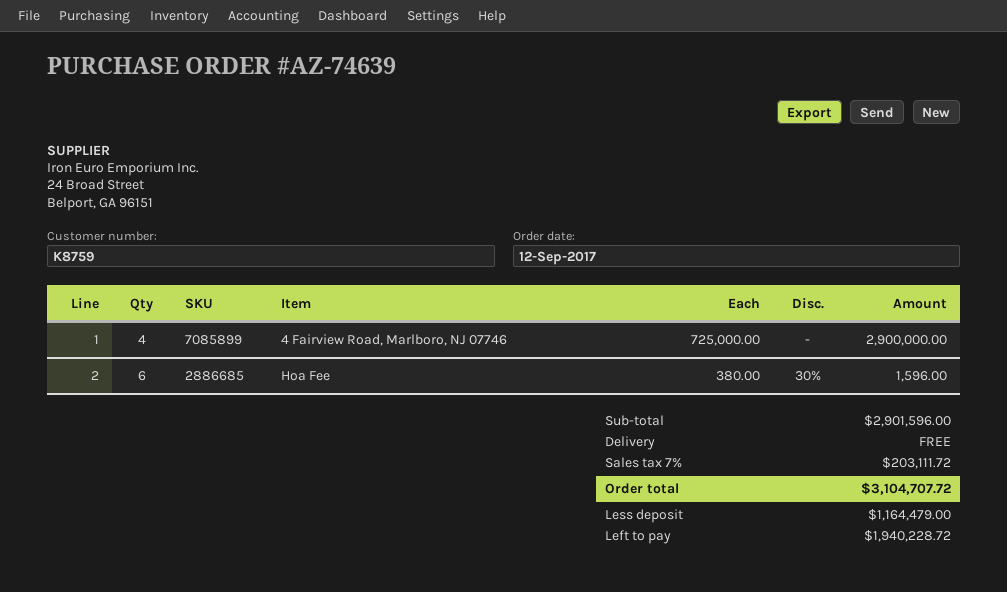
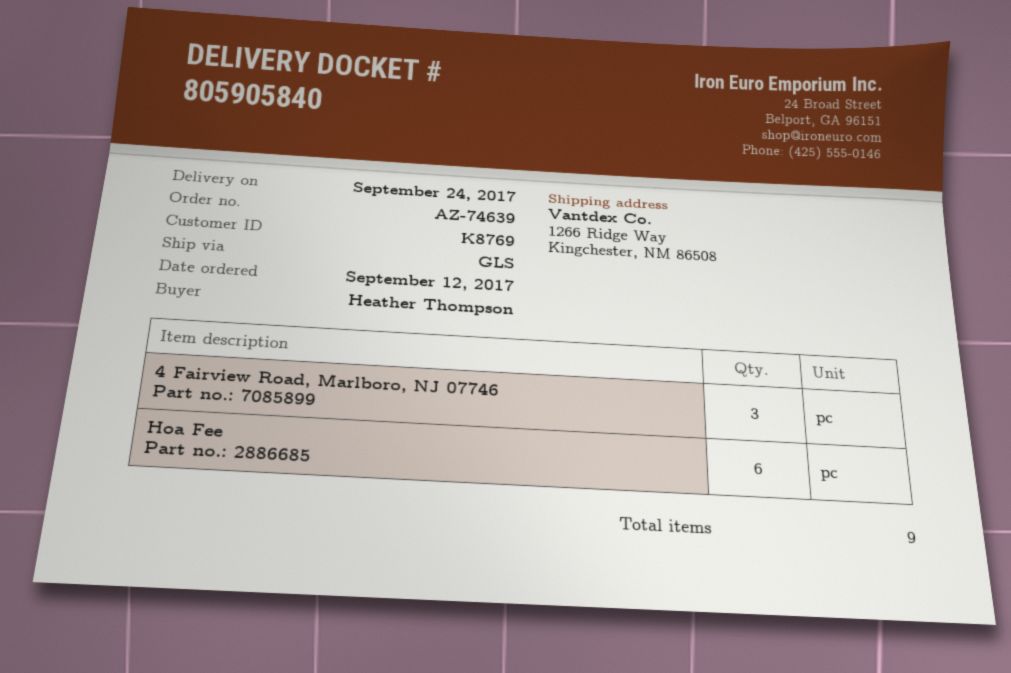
customer number: K8759 -> K8769
4 Fairview Road, Marlboro, NJ 07746: 4 -> 3

